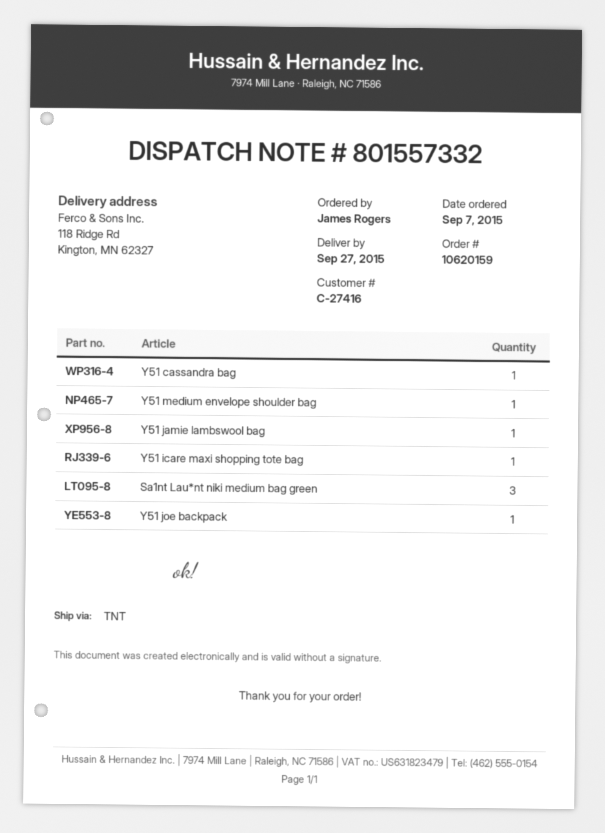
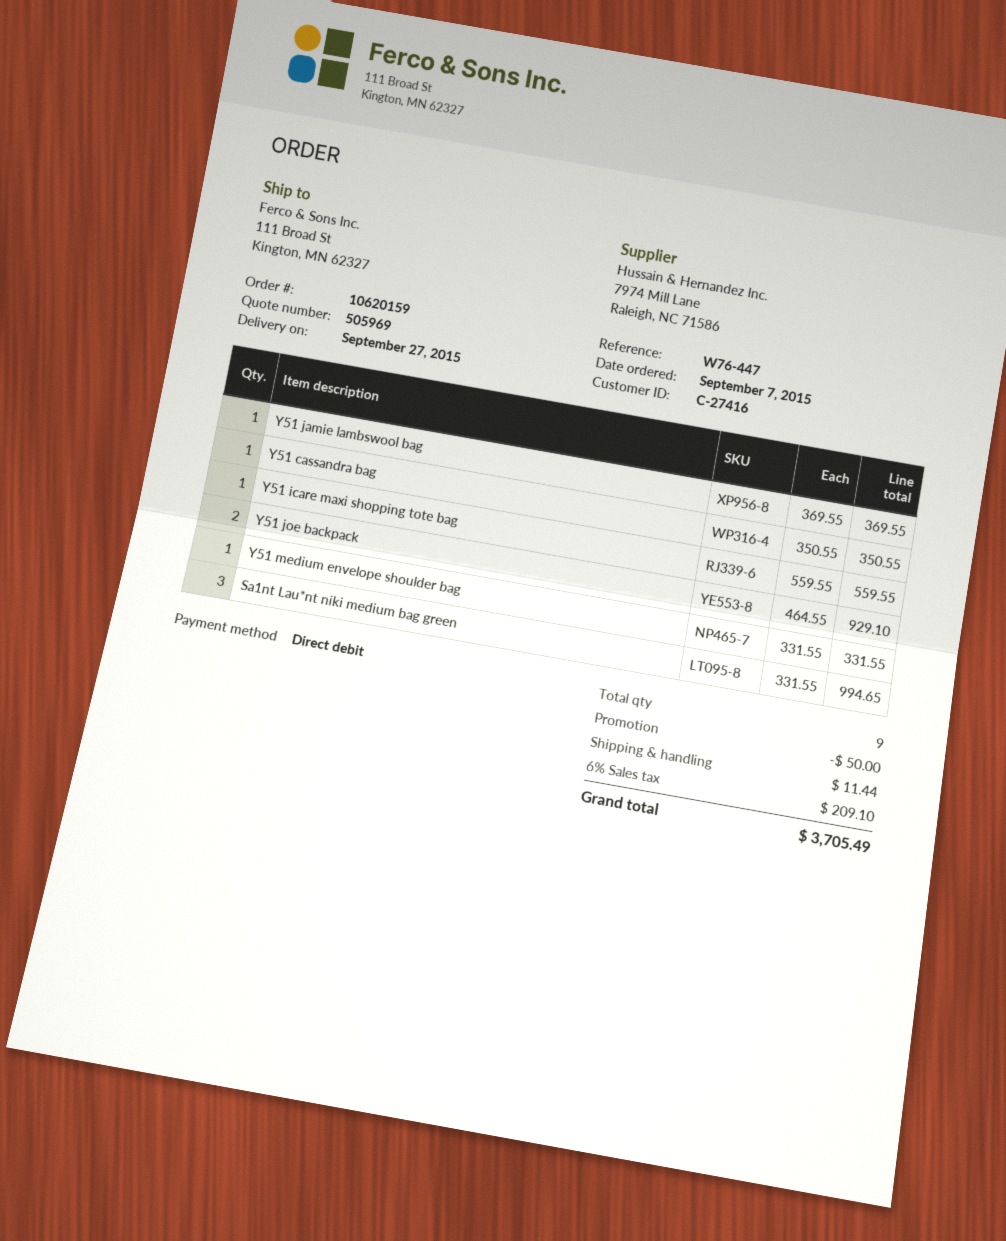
ship to: 118 Ridge Rd, Kington, MN 62327 -> 111 Broad St, Kington, MN 62327
Y51 joe backpack: 1 -> 2

